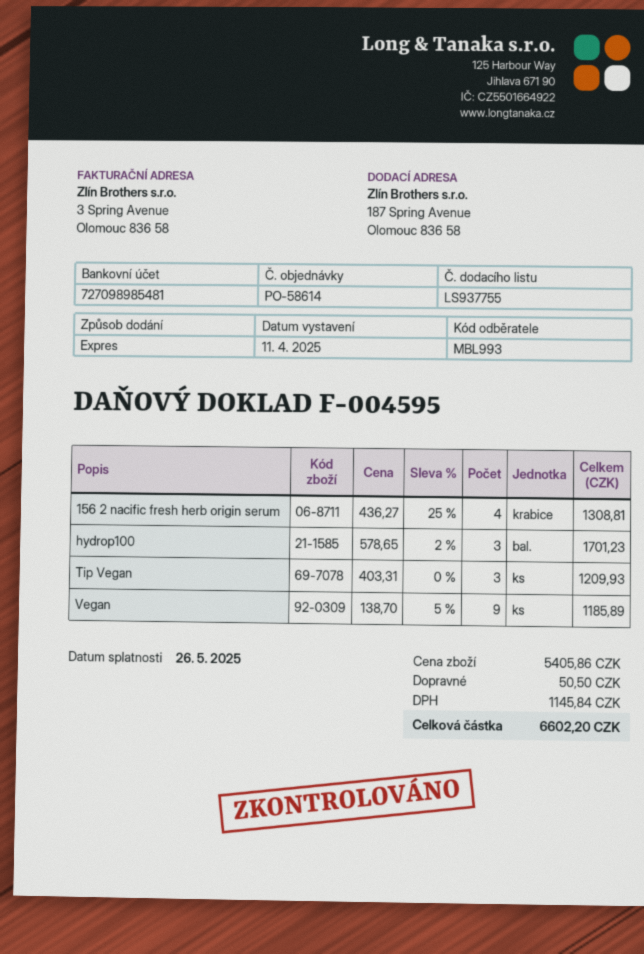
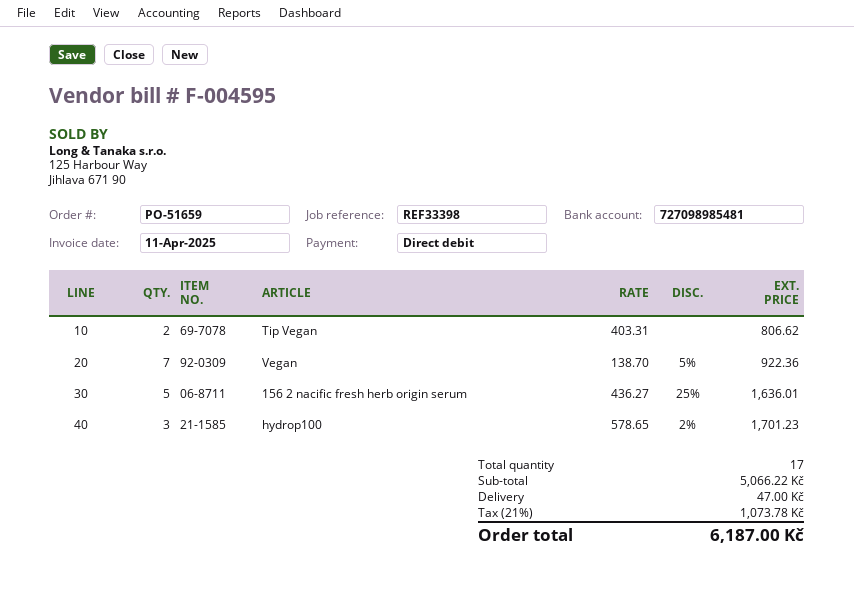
order number: PO-58614 -> PO-51659
156 2 nacific fresh herb origin serum: 4 x 436.27 - 25% = 1308.81 -> 5 x 436.27 - 25% = 1636.01
Tip Vegan: 3 x 403.31 = 1209.93 -> 2 x 403.31 = 806.62
Vegan: 9 x 138.70 - 5% = 1185.89 -> 7 x 138.70 - 5% = 922.36
subtotal: 5405.86 -> 5066.22
shipping: 50.50 -> 47.00
tax: 1145.84 -> 1073.78
total: 6602.20 -> 6187.00

